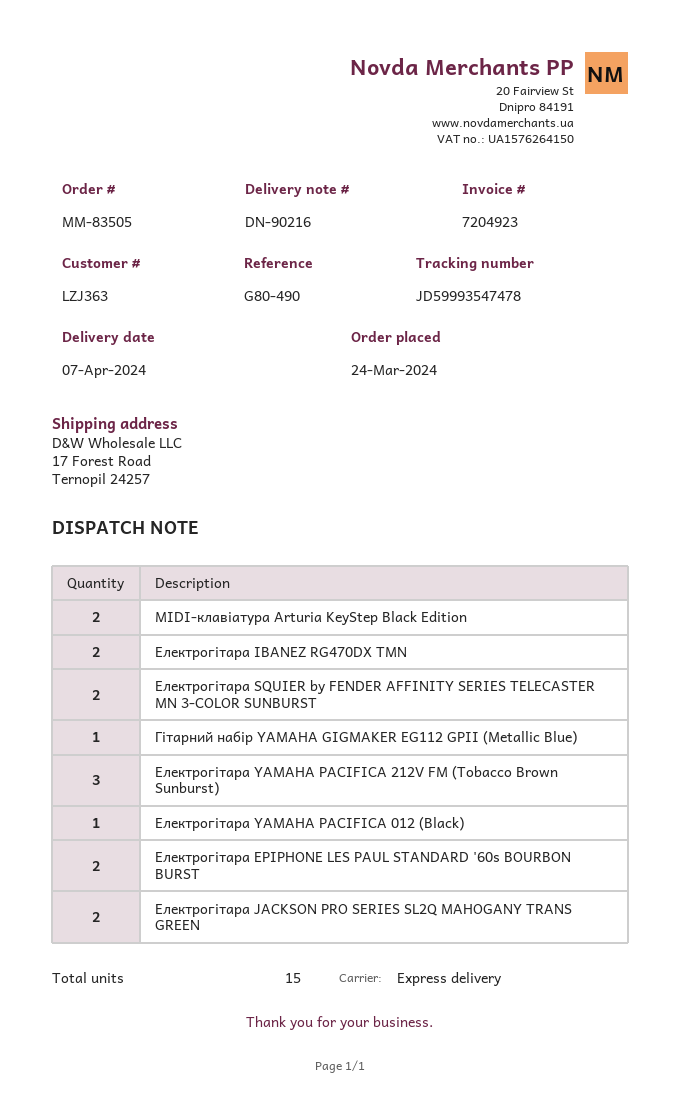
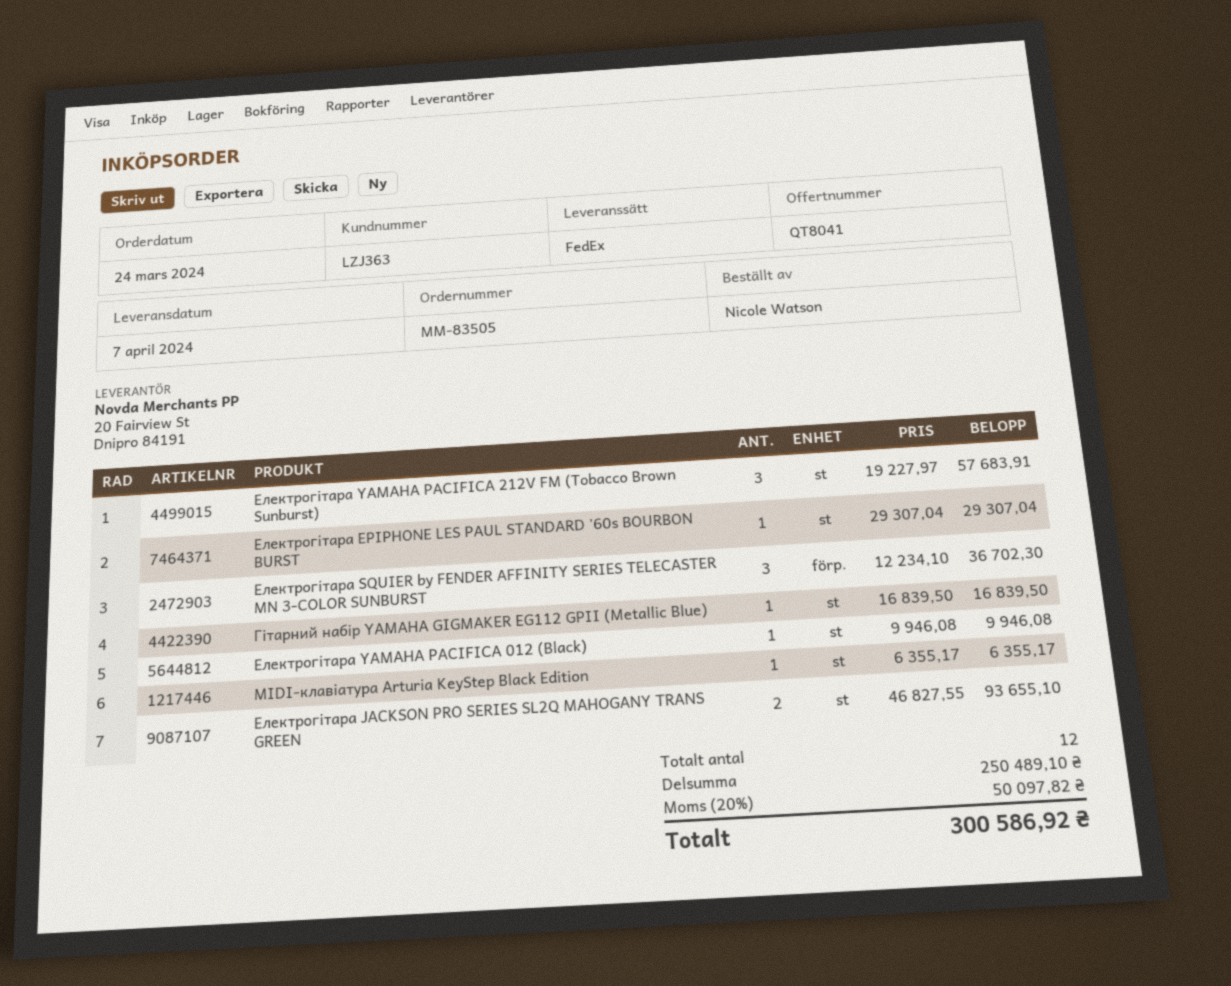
shipping method: express -> FedEx
MIDI-клавіатура Arturia KeyStep Black Edition: 2 -> 1
Електрогітара IBANEZ RG470DX TMN: 2 -> none
Електрогітара SQUIER by FENDER AFFINITY SERIES TELECASTER MN 3-COLOR SUNBURST: 2 -> 3
Електрогітара EPIPHONE LES PAUL STANDARD '60s BOURBON BURST: 2 -> 1
total quantity: 15 -> 12

